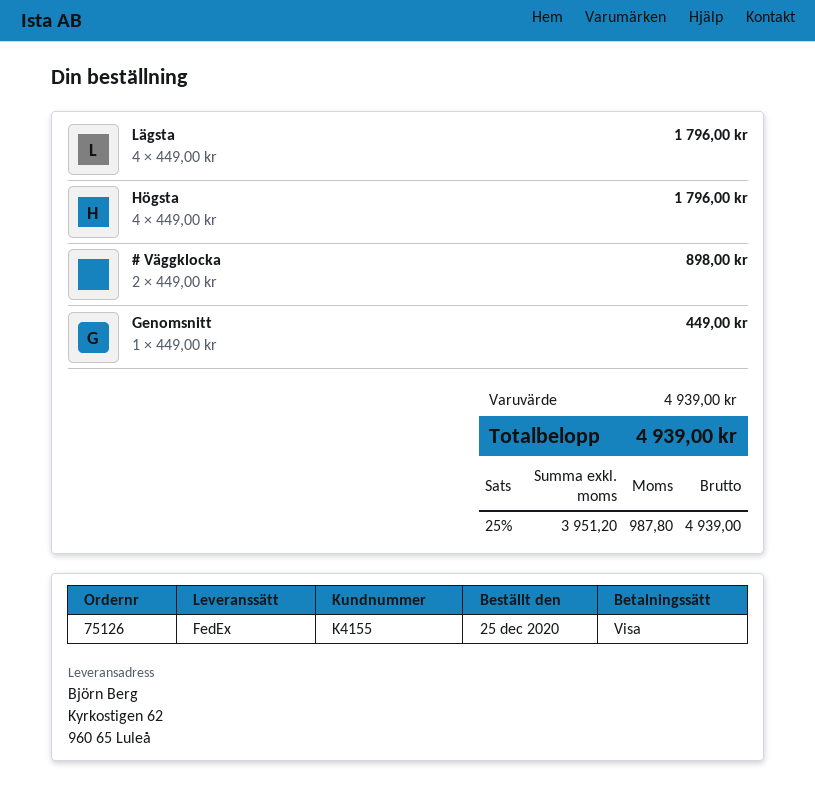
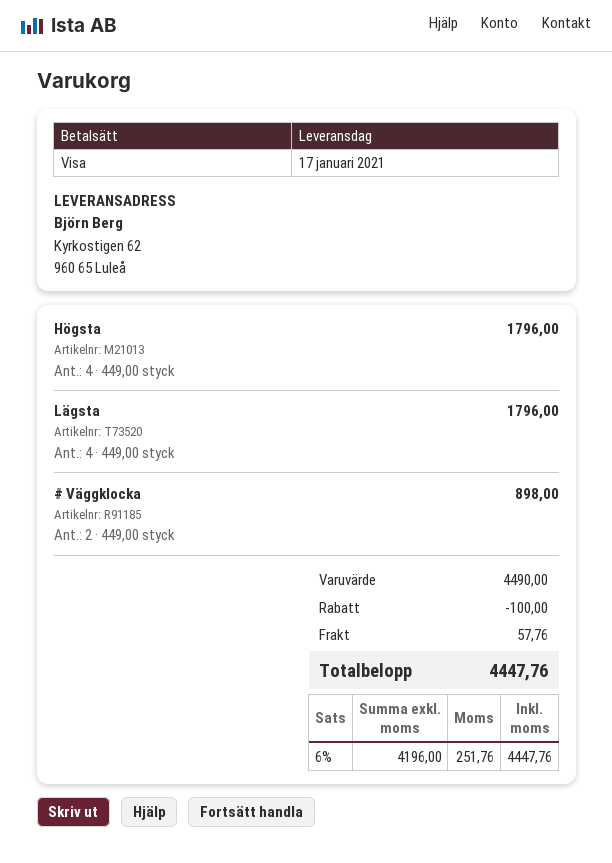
Genomsnitt: 1 x 449.00 = 449.00 -> none
subtotal: 4939.00 -> 4490.00
discount: none -> 100.00
shipping: none -> 57.76
net: 3951.20 -> 4196.00
tax: 25% = 987.80 -> 6% = 251.76
total: 4939.00 -> 4447.76

